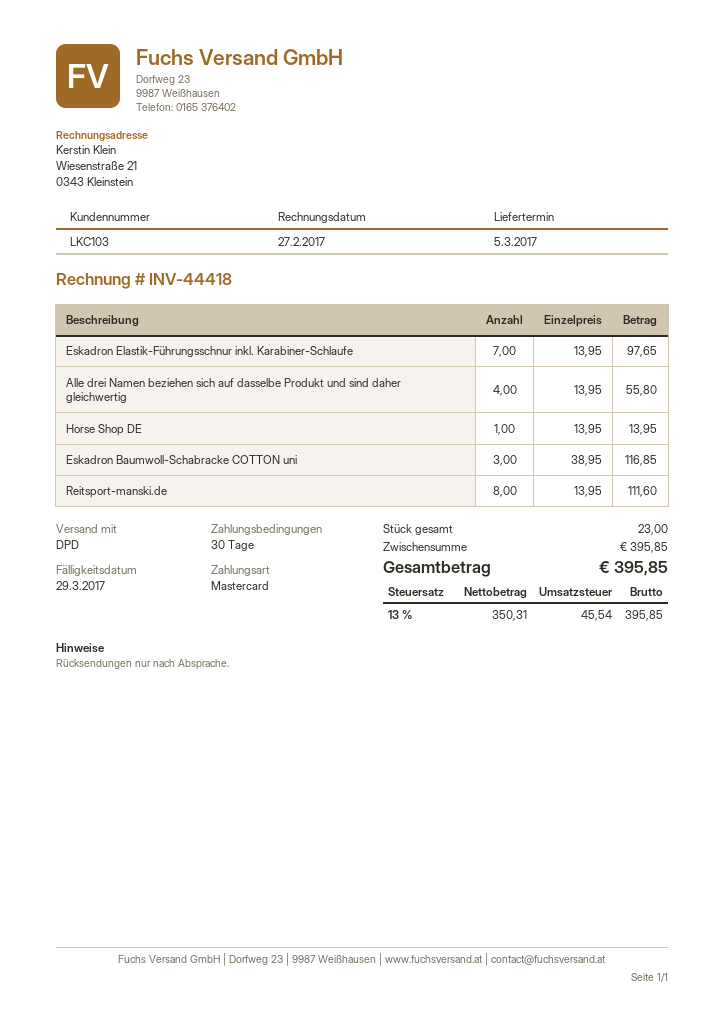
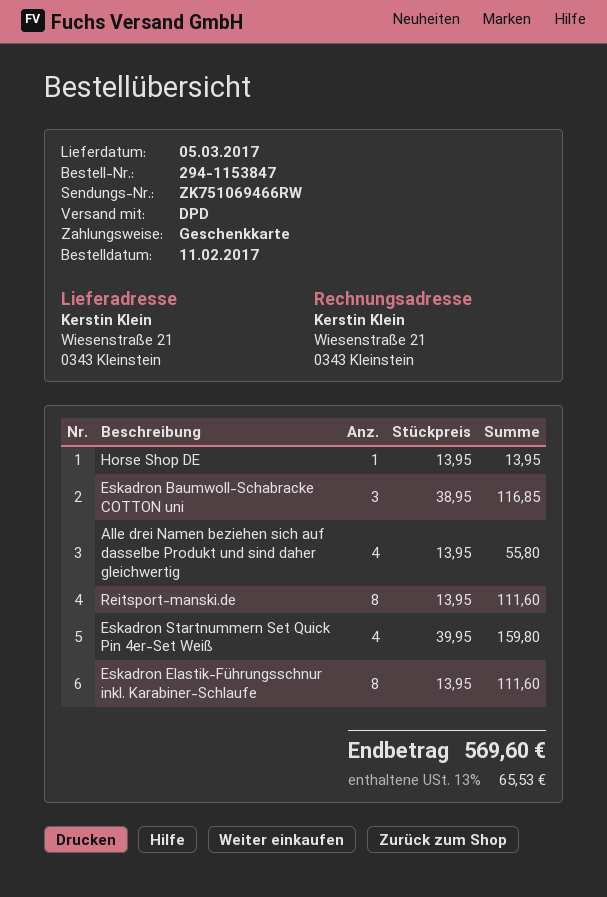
payment method: Mastercard -> gift card
Eskadron Elastik-Führungsschnur inkl. Karabiner-Schlaufe: 7 x 13.95 = 97.65 -> 8 x 13.95 = 111.60
Eskadron Startnummern Set Quick Pin 4er-Set Weiß: none -> 4 x 39.95 = 159.80
tax: 13% = 45.54 -> 13% = 65.53
total: 395.85 -> 569.60

